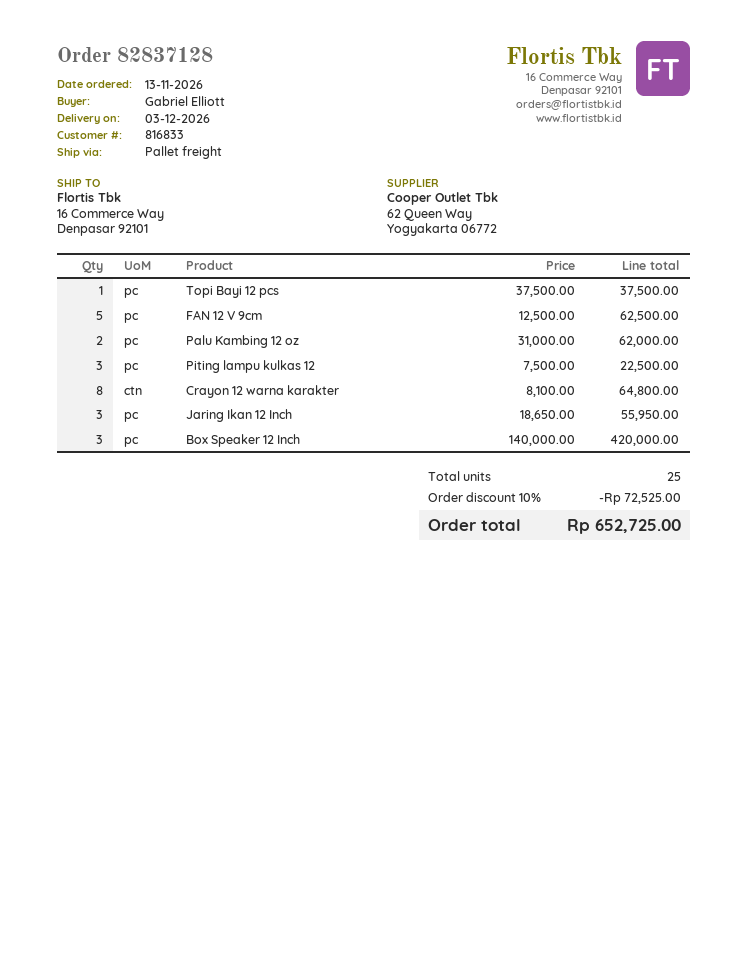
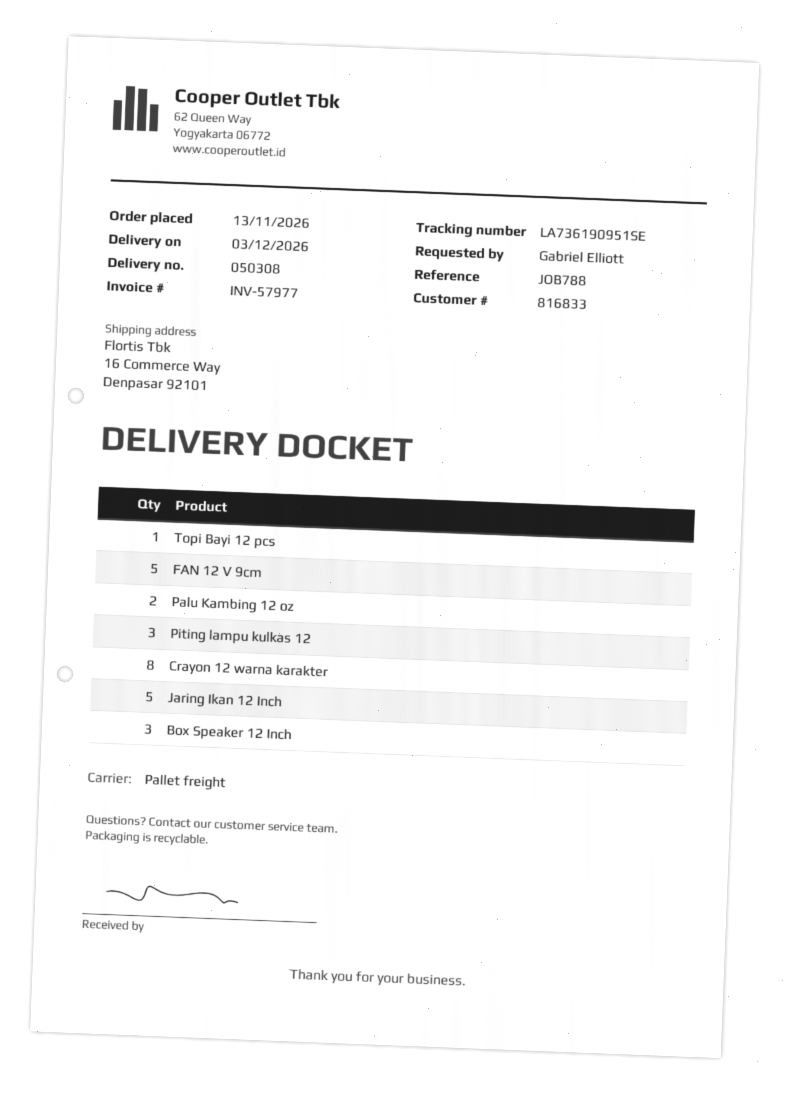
Jaring Ikan 12 Inch: 3 -> 5

